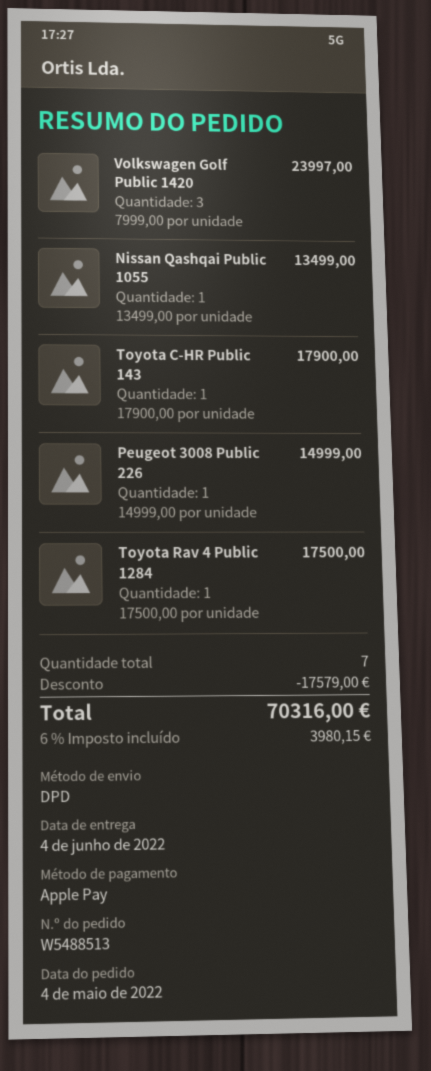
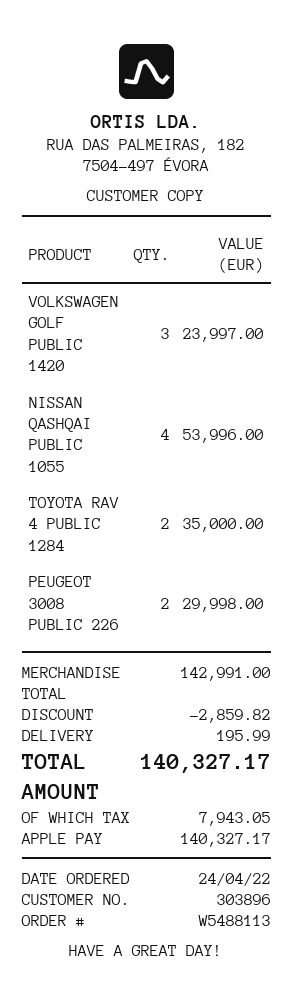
order number: W5488513 -> W5488113
order date: 2022-05-04 -> 2022-04-24
Nissan Qashqai Public 1055: 1 for 13499.00 -> 4 for 53996.00
Toyota C-HR Public 143: 1 for 17900.00 -> none
Peugeot 3008 Public 226: 1 for 14999.00 -> 2 for 29998.00
Toyota Rav 4 Public 1284: 1 for 17500.00 -> 2 for 35000.00
discount: 17579.00 -> 2859.82
shipping: none -> 195.99
tax: 3980.15 -> 7943.05
total: 70316.00 -> 140327.17

